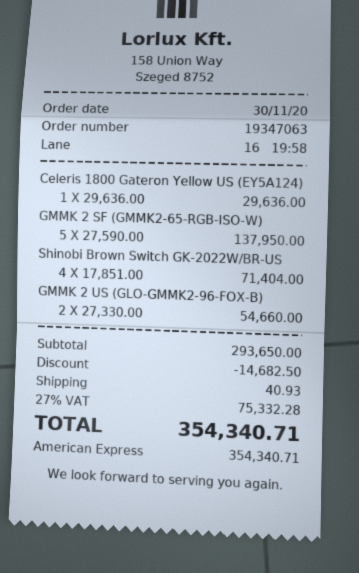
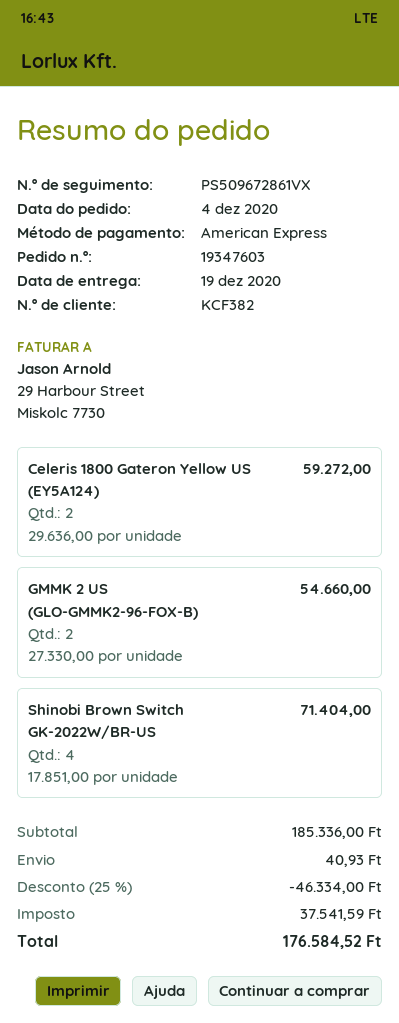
order number: 19347063 -> 19347603
order date: 2020-11-30 -> 2020-12-04
Celeris 1800 Gateron Yellow US (EY5A124): 1 x 29636.00 = 29636.00 -> 2 x 29636.00 = 59272.00
GMMK 2 SF (GMMK2-65-RGB-ISO-W): 5 x 27590.00 = 137950.00 -> none
subtotal: 293650.00 -> 185336.00
discount: 14682.50 -> 46334.00
tax: 75332.28 -> 37541.59
total: 354340.71 -> 176584.52

